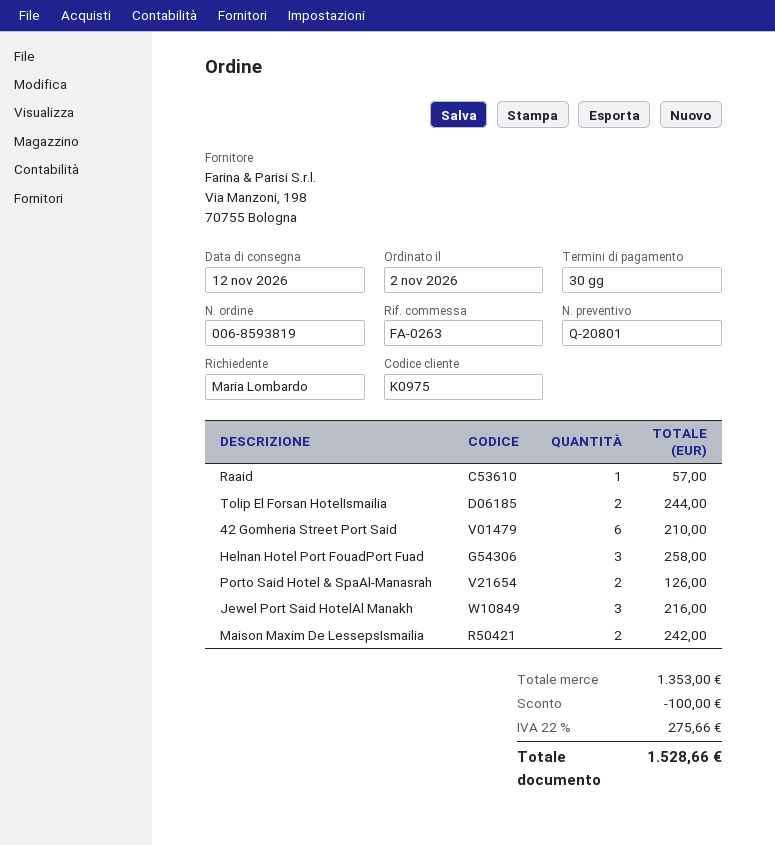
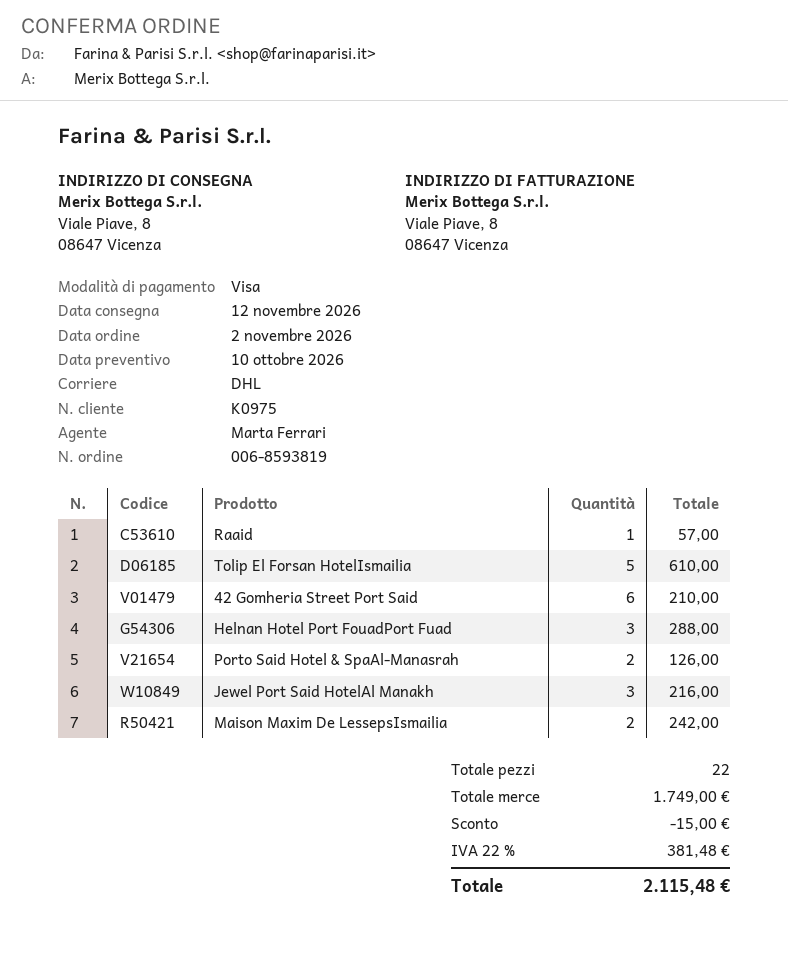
Tolip El Forsan HotelIsmailia: 2 for 244.00 -> 5 for 610.00
Helnan Hotel Port FouadPort Fuad: 3 for 258.00 -> 3 for 288.00
subtotal: 1353.00 -> 1749.00
discount: 100.00 -> 15.00
tax: 22% = 275.66 -> 22% = 381.48
total: 1528.66 -> 2115.48

